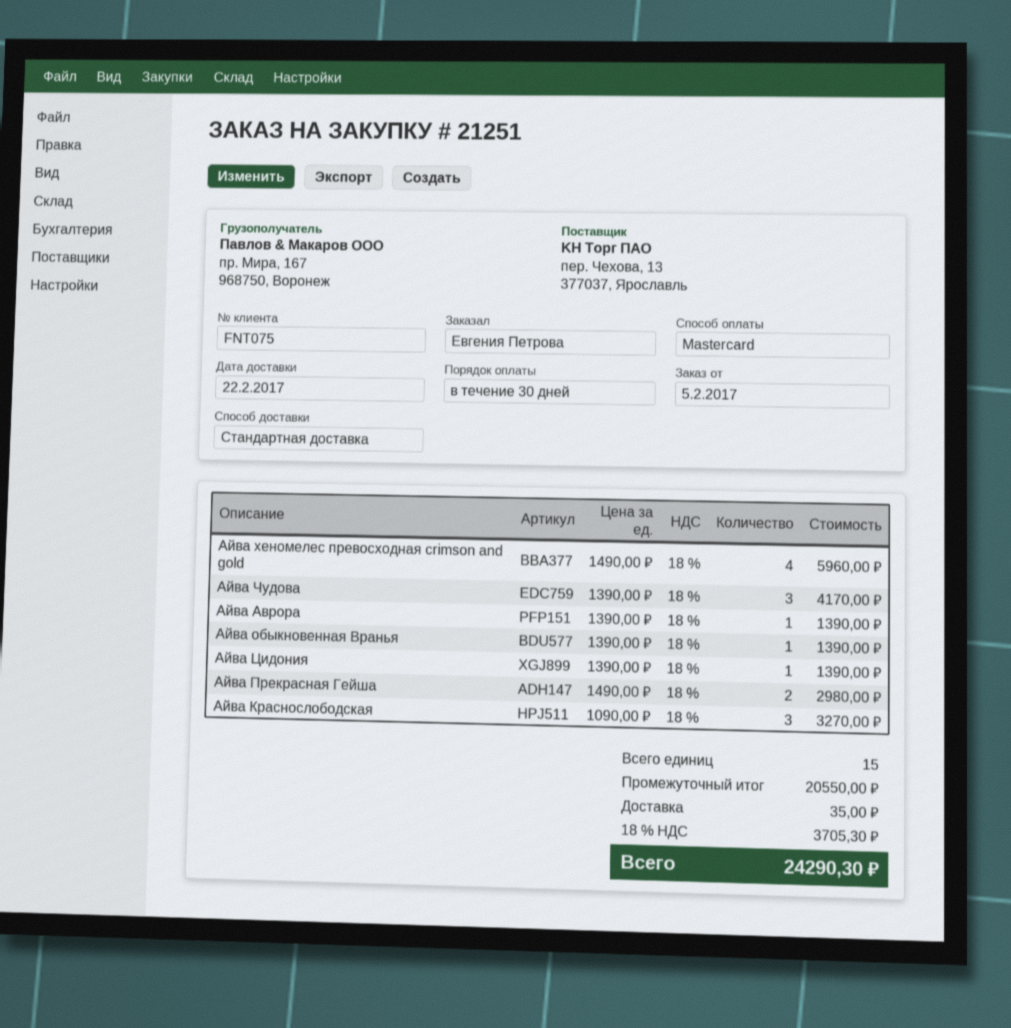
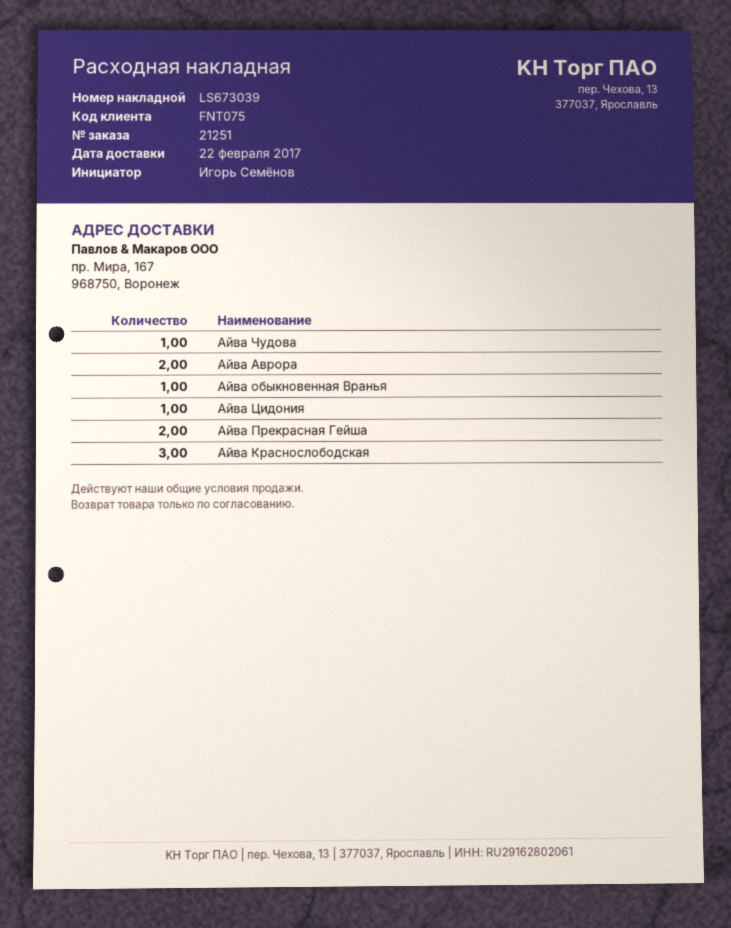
ordered by: Евгения Петрова -> Игорь Семёнов
Айва хеномелес превосходная crimson and gold: 4 -> none
Айва Чудова: 3 -> 1
Айва Аврора: 1 -> 2

